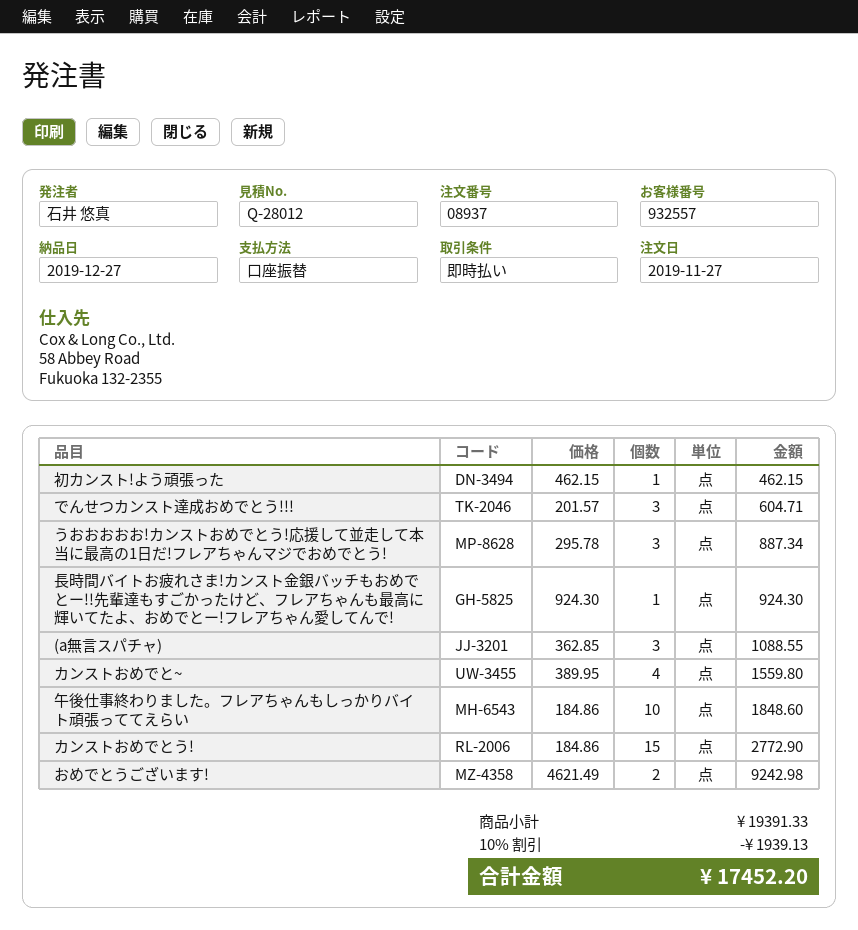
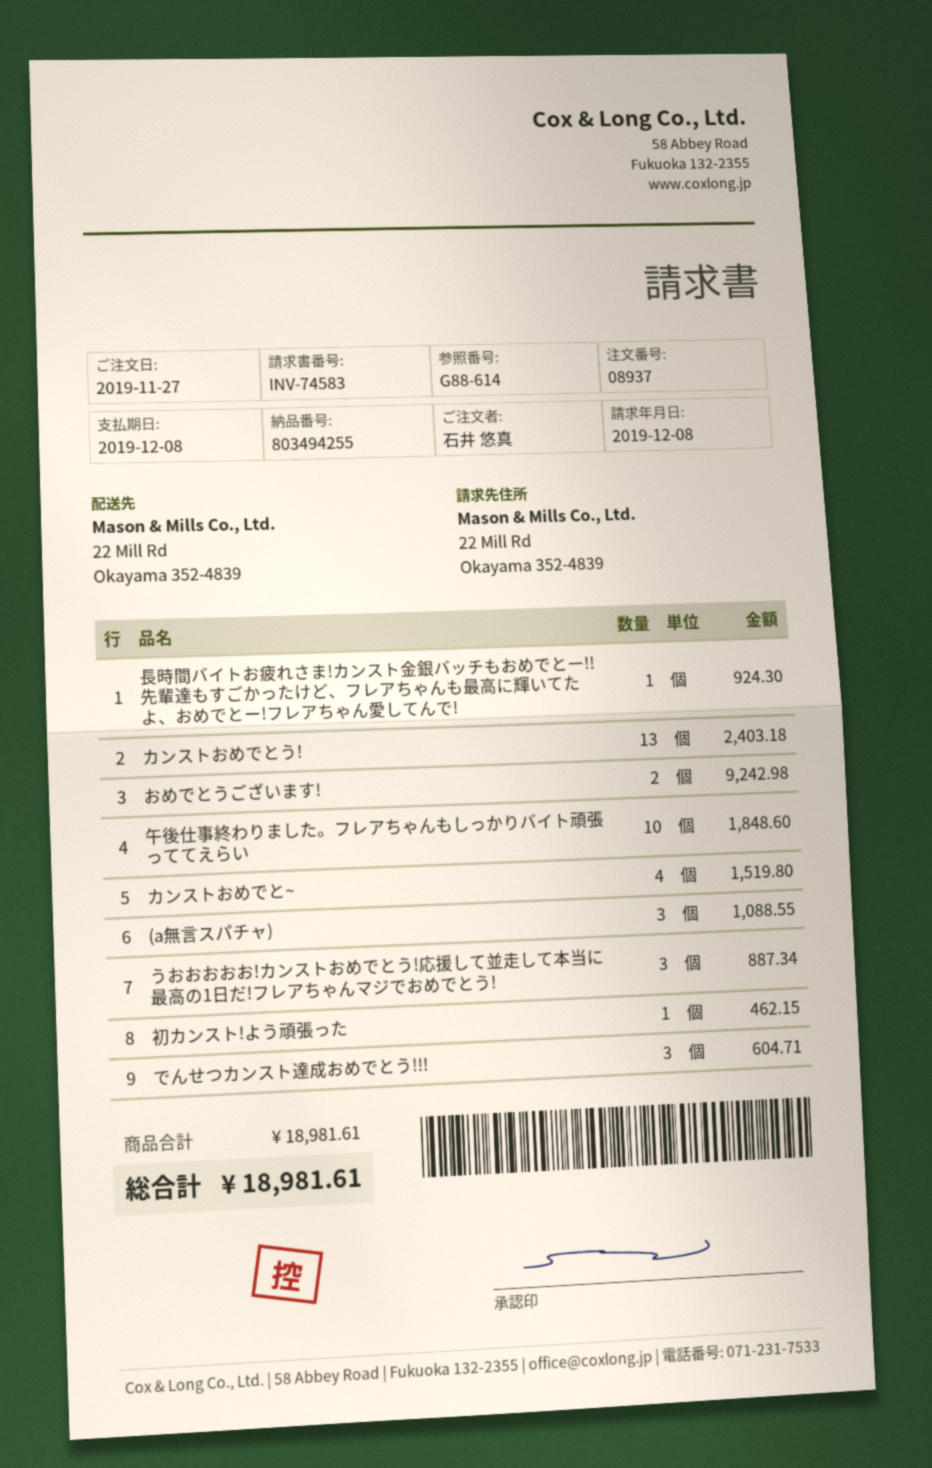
カンストおめでと~: 4 for 1559.80 -> 4 for 1519.80
カンストおめでとう!: 15 for 2772.90 -> 13 for 2403.18
subtotal: 19391.33 -> 18981.61
discount: 10% = 1939.13 -> none
total: 17452.20 -> 18981.61

